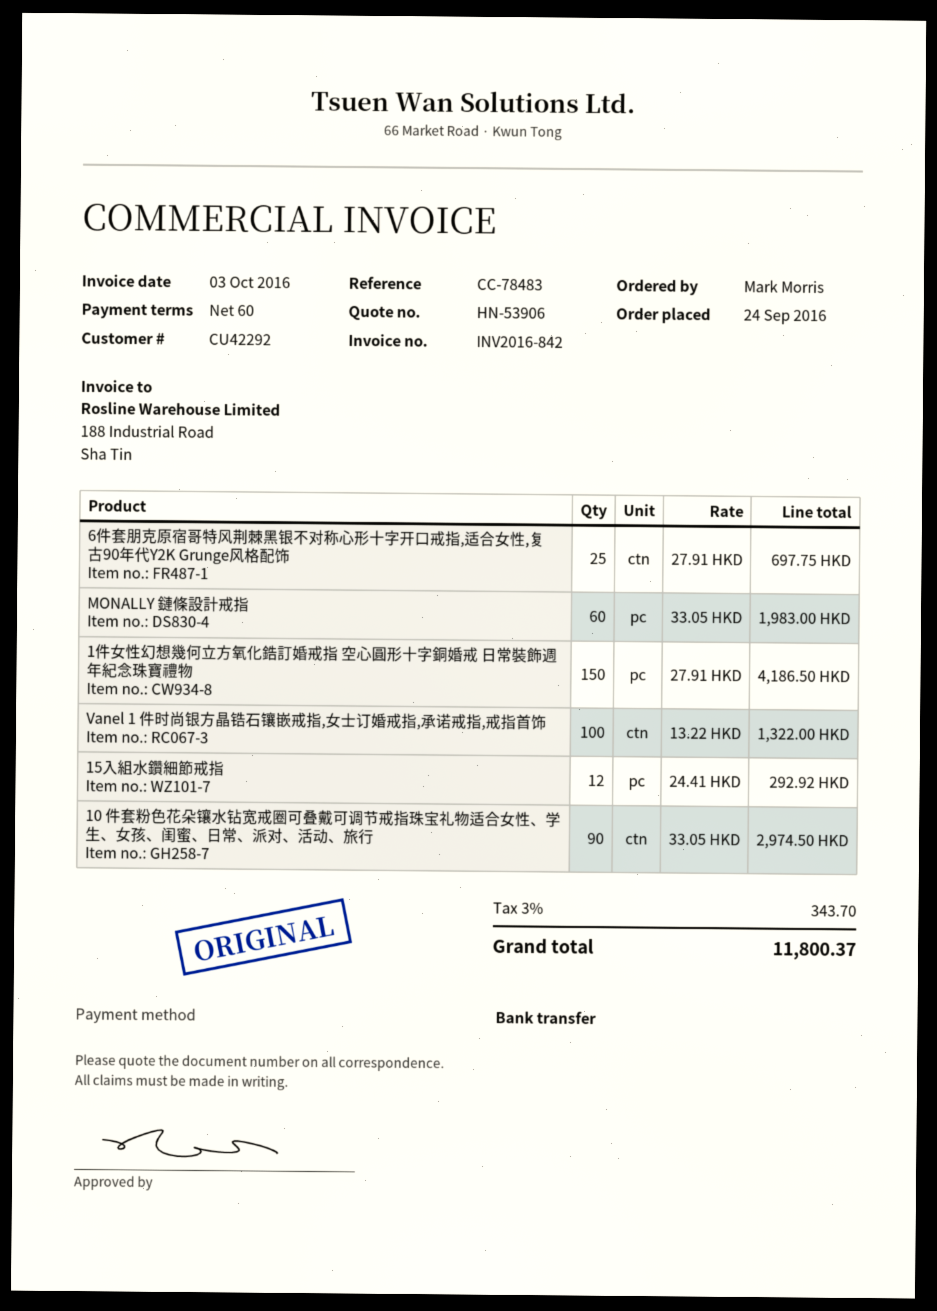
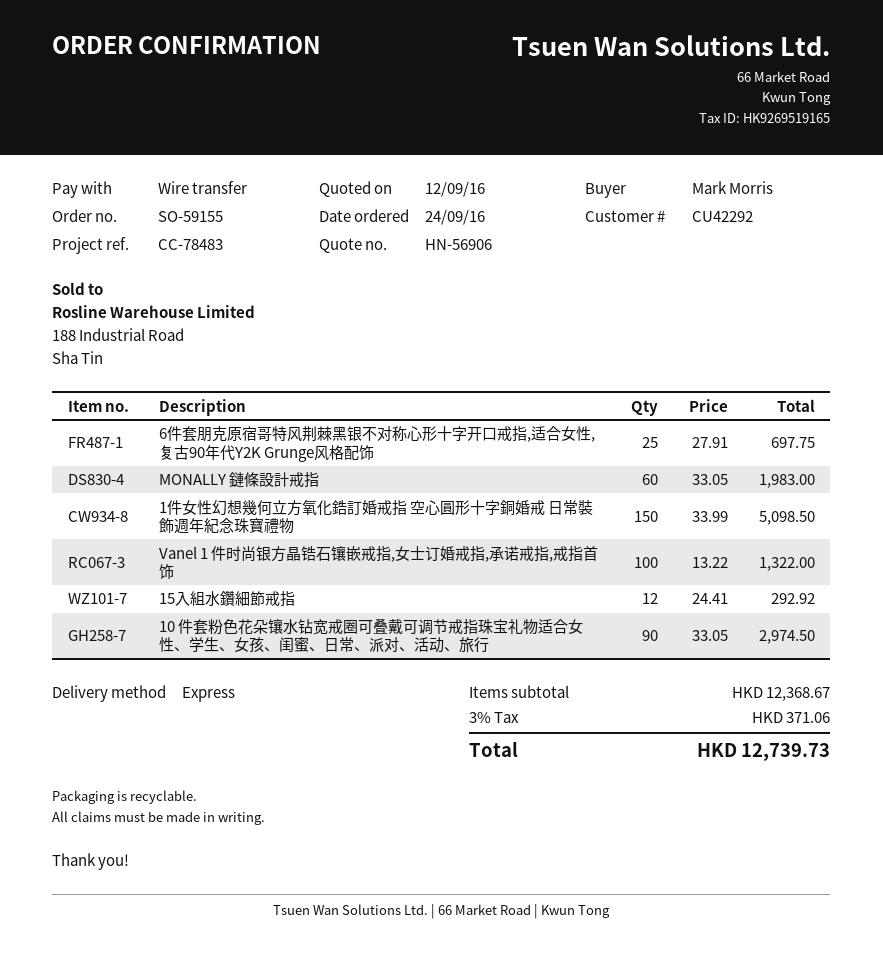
quote number: HN-53906 -> HN-56906
1件女性幻想幾何立方氧化鋯訂婚戒指 空心圓形十字銅婚戒 日常裝飾週年紀念珠寶禮物: 150 x 27.91 = 4186.50 -> 150 x 33.99 = 5098.50
tax: 3% = 343.70 -> 3% = 371.06
total: 11800.37 -> 12739.73

